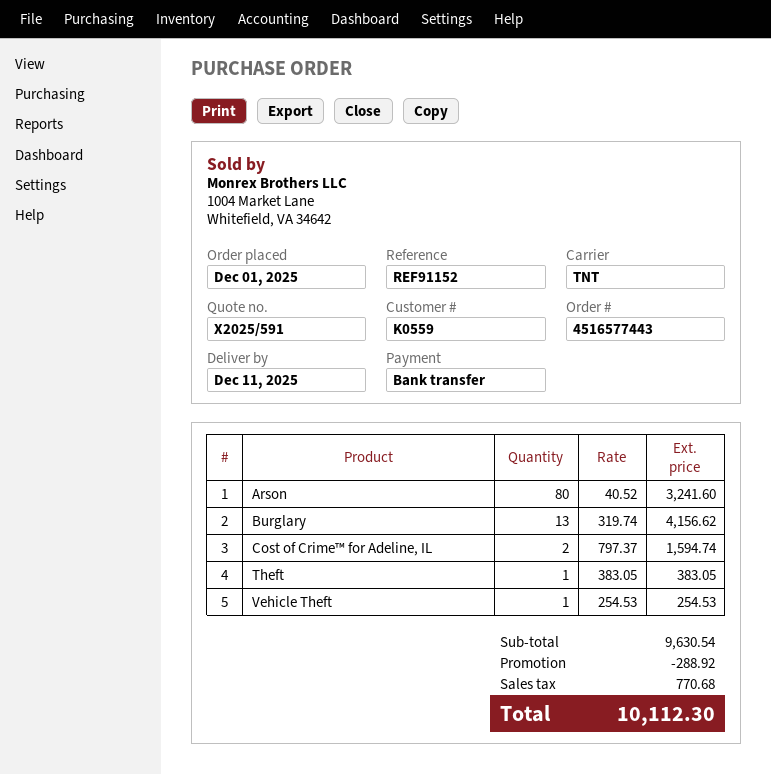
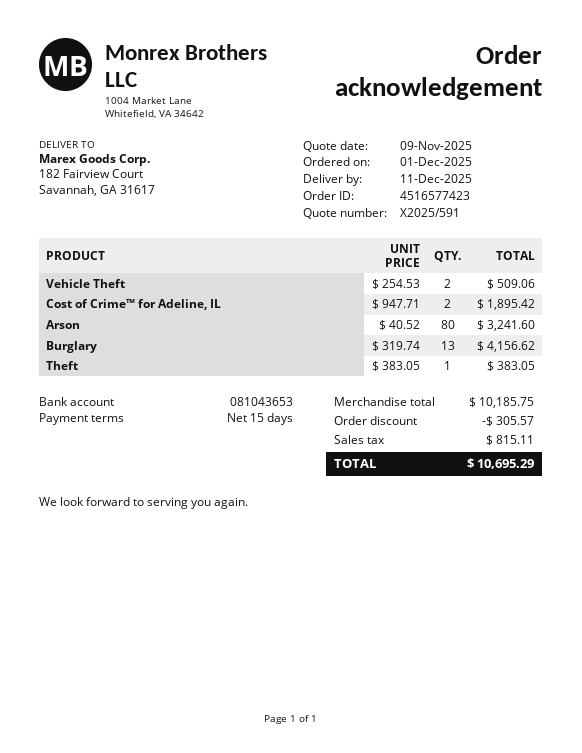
order number: 4516577443 -> 4516577423
Cost of Crime™ for Adeline, IL: 2 x 797.37 = 1594.74 -> 2 x 947.71 = 1895.42
Vehicle Theft: 1 x 254.53 = 254.53 -> 2 x 254.53 = 509.06
subtotal: 9630.54 -> 10185.75
discount: 288.92 -> 305.57
tax: 770.68 -> 815.11
total: 10112.30 -> 10695.29

